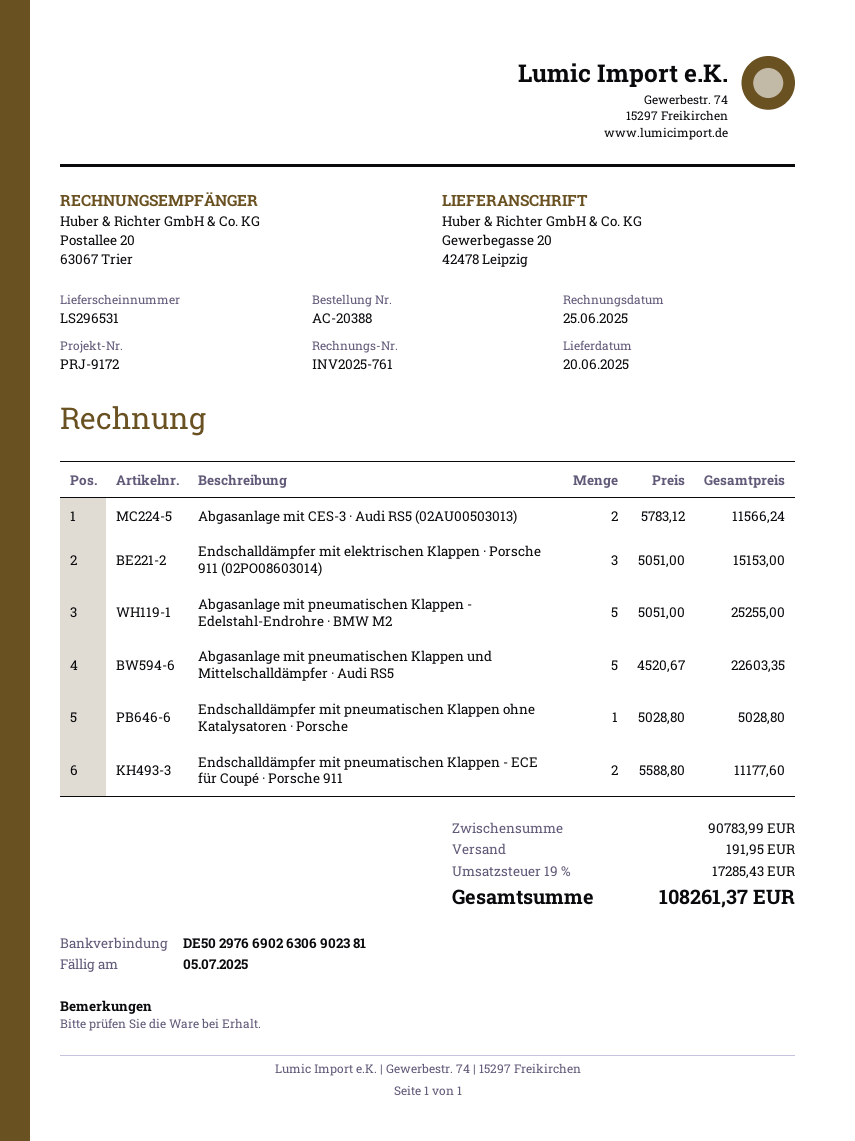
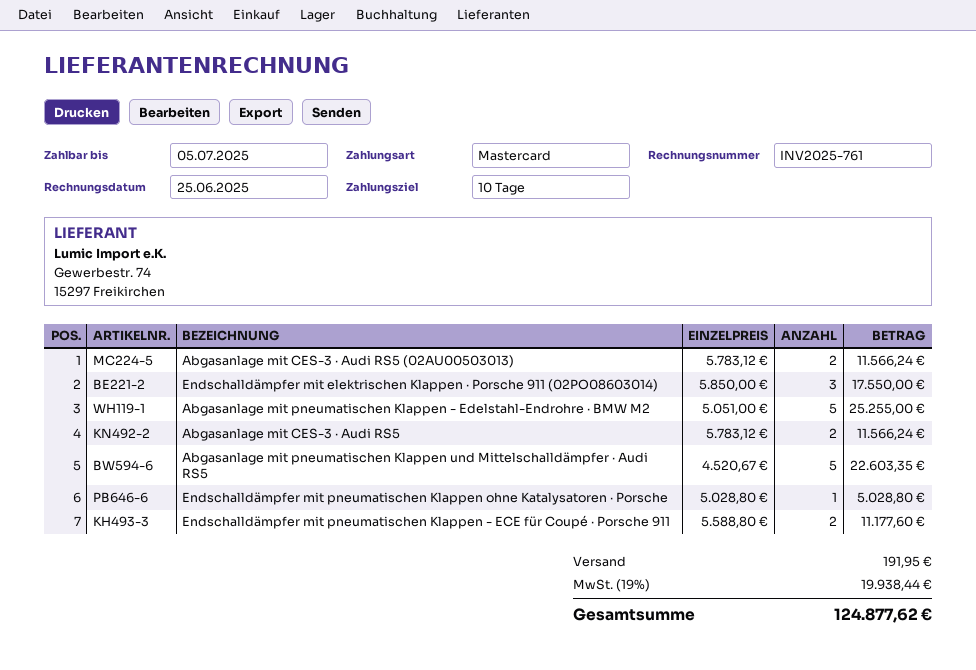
Endschalldämpfer mit elektrischen Klappen · Porsche 911 (02PO08603014): 3 x 5051.00 = 15153.00 -> 3 x 5850.00 = 17550.00
Abgasanlage mit CES-3 · Audi RS5: none -> 2 x 5783.12 = 11566.24
tax: 19% = 17285.43 -> 19% = 19938.44
total: 108261.37 -> 124877.62

